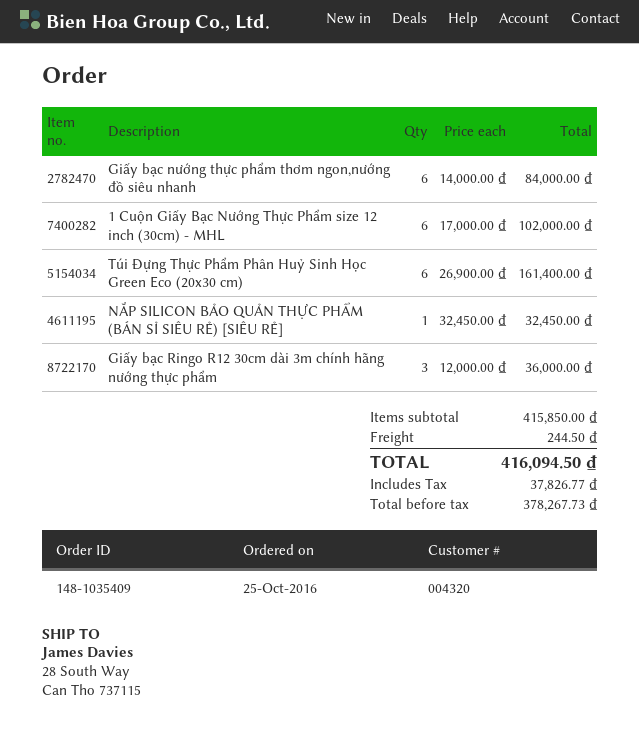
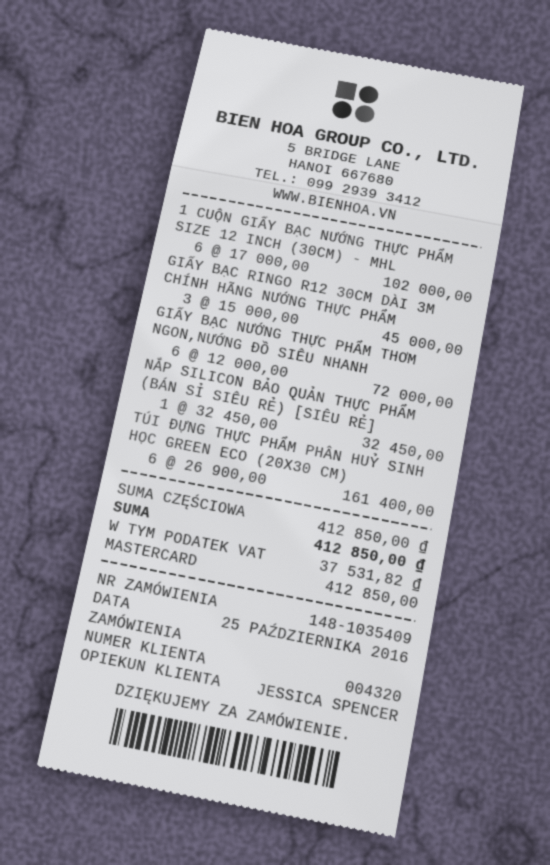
Giấy bạc nướng thực phẩm thơm ngon,nướng đồ siêu nhanh: 6 x 14000.00 = 84000.00 -> 6 x 12000.00 = 72000.00
Giấy bạc Ringo R12 30cm dài 3m chính hãng nướng thực phẩm: 3 x 12000.00 = 36000.00 -> 3 x 15000.00 = 45000.00
subtotal: 415850.00 -> 412850.00
shipping: 244.50 -> none
tax: 37826.77 -> 37531.82
total: 416094.50 -> 412850.00

